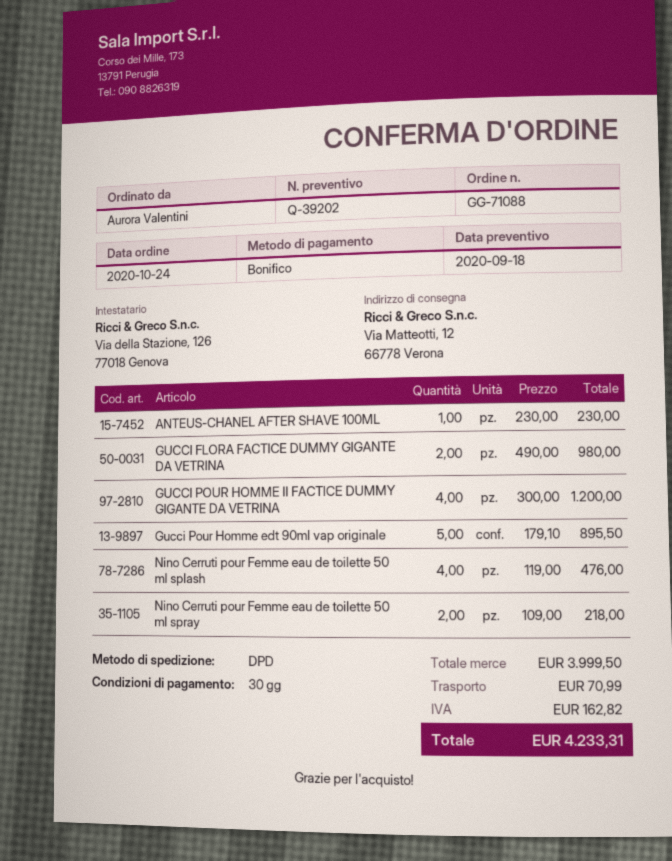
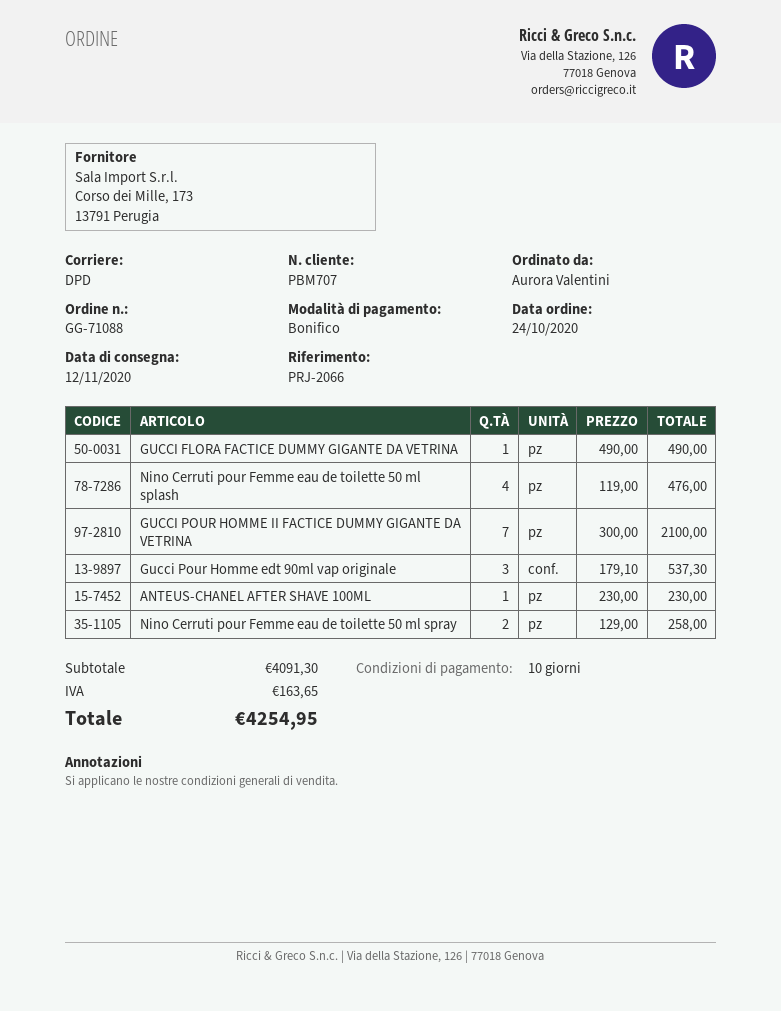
payment terms: 30 days -> 10 days
GUCCI FLORA FACTICE DUMMY GIGANTE DA VETRINA: 2 x 490.00 = 980.00 -> 1 x 490.00 = 490.00
GUCCI POUR HOMME II FACTICE DUMMY GIGANTE DA VETRINA: 4 x 300.00 = 1200.00 -> 7 x 300.00 = 2100.00
Gucci Pour Homme edt 90ml vap originale: 5 x 179.10 = 895.50 -> 3 x 179.10 = 537.30
Nino Cerruti pour Femme eau de toilette 50 ml spray: 2 x 109.00 = 218.00 -> 2 x 129.00 = 258.00
subtotal: 3999.50 -> 4091.30
shipping: 70.99 -> none
tax: 162.82 -> 163.65
total: 4233.31 -> 4254.95

